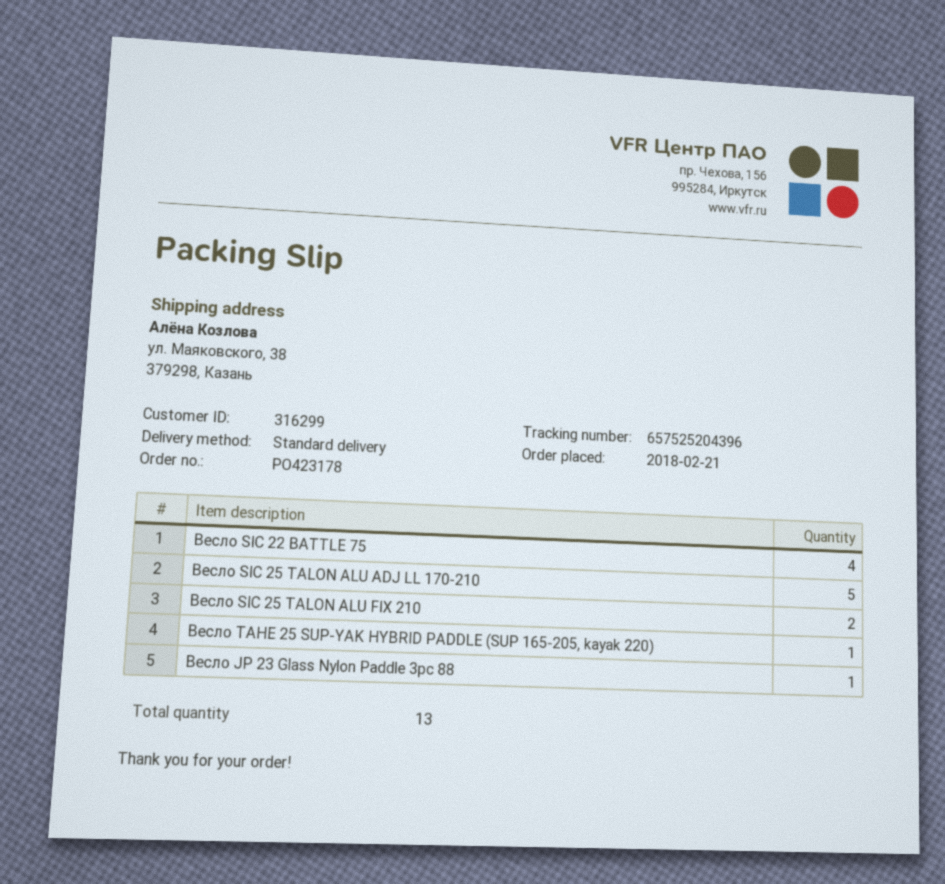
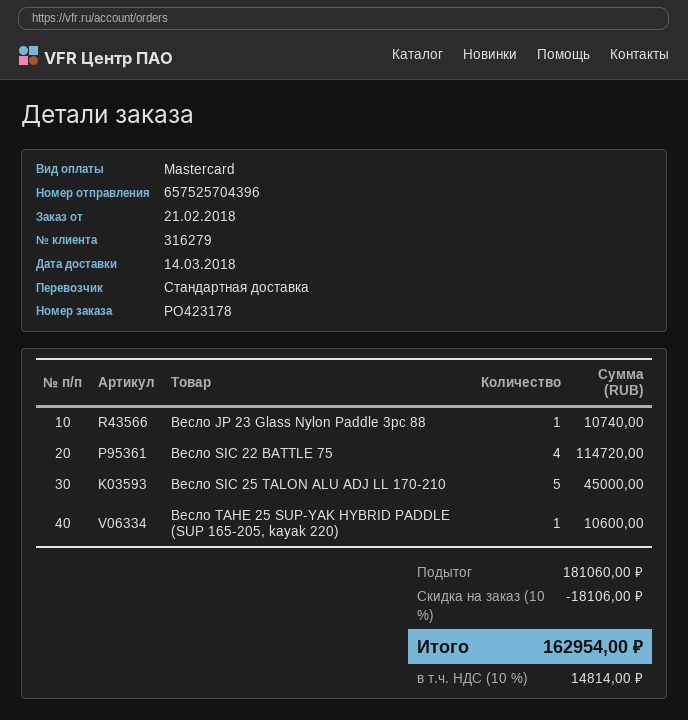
customer number: 316299 -> 316279
tracking number: 657525204396 -> 657525704396
Весло SIC 25 TALON ALU FIX 210: 2 -> none

